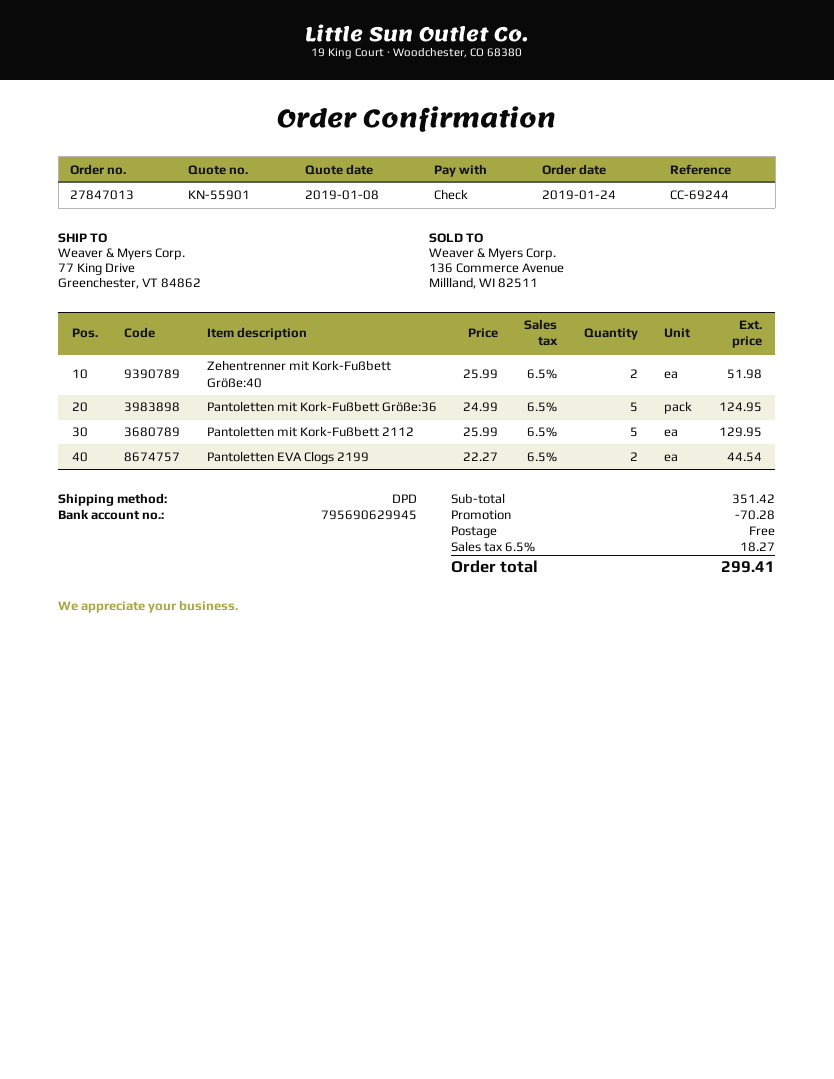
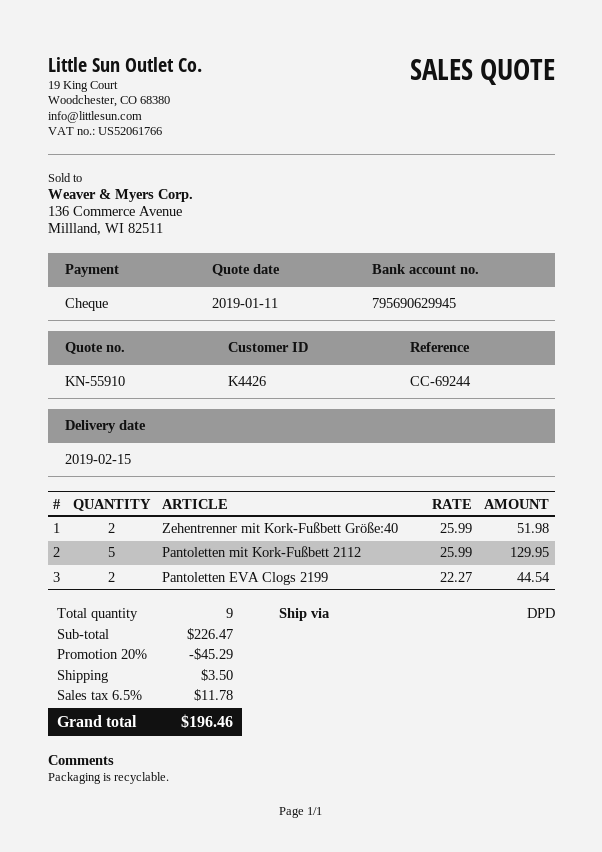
quote number: KN-55901 -> KN-55910
quote date: 2019-01-08 -> 2019-01-11
Pantoletten mit Kork-Fußbett Größe:36: 5 x 24.99 = 124.95 -> none
subtotal: 351.42 -> 226.47
discount: 70.28 -> 45.29
shipping: 0.00 -> 3.50
tax: 6.5% = 18.27 -> 6.5% = 11.78
total: 299.41 -> 196.46

